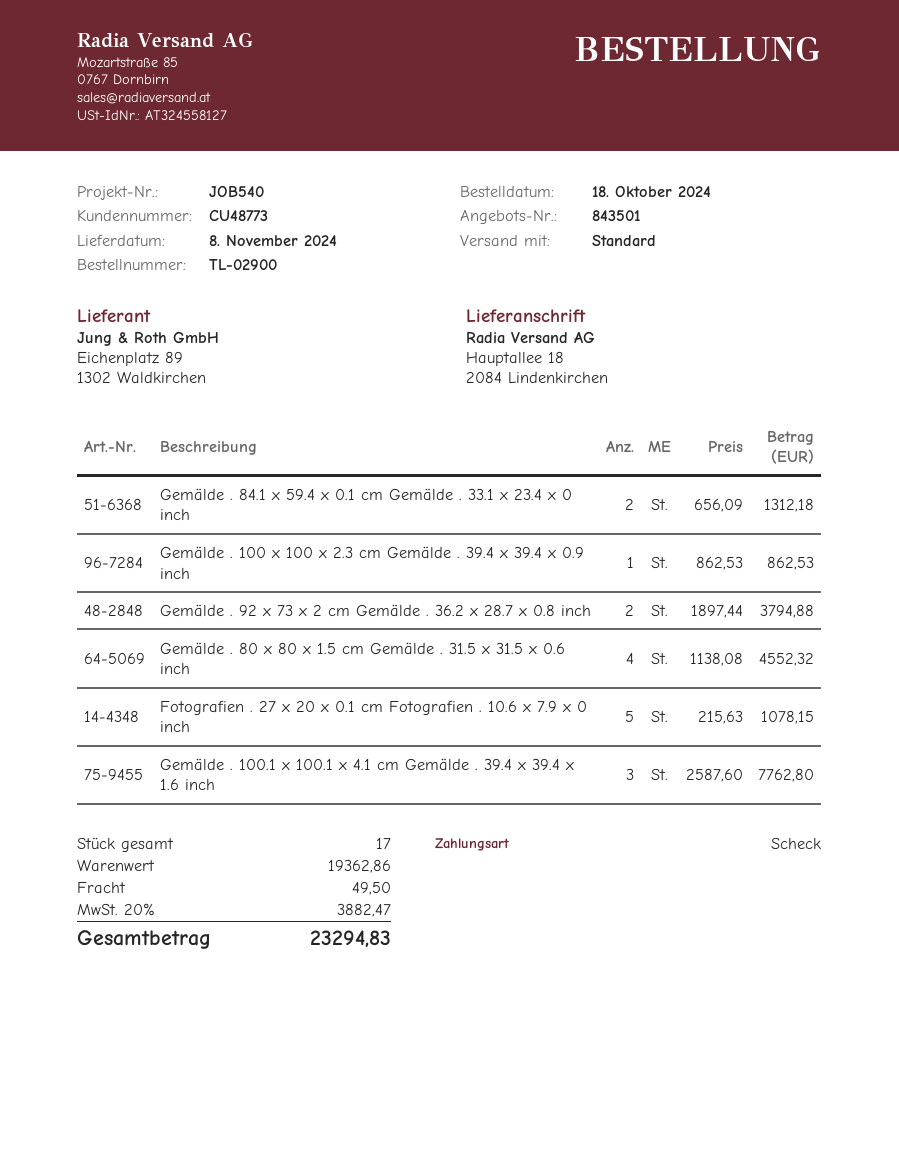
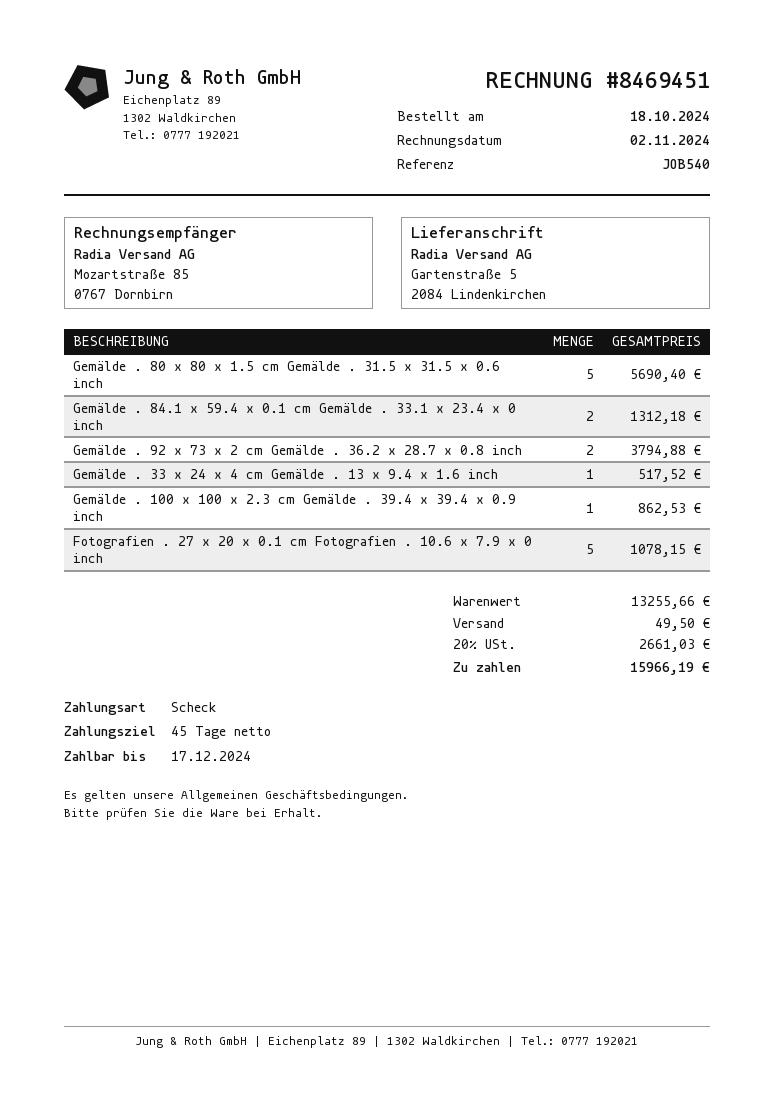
ship to: Hauptallee 18, 2084 Lindenkirchen -> Gartenstraße 5, 2084 Lindenkirchen
Gemälde . 80 x 80 x 1.5 cm Gemälde . 31.5 x 31.5 x 0.6 inch: 4 for 4552.32 -> 5 for 5690.40
Gemälde . 100.1 x 100.1 x 4.1 cm Gemälde . 39.4 x 39.4 x 1.6 inch: 3 for 7762.80 -> none
Gemälde . 33 x 24 x 4 cm Gemälde . 13 x 9.4 x 1.6 inch: none -> 1 for 517.52
subtotal: 19362.86 -> 13255.66
tax: 20% = 3882.47 -> 20% = 2661.03
total: 23294.83 -> 15966.19

